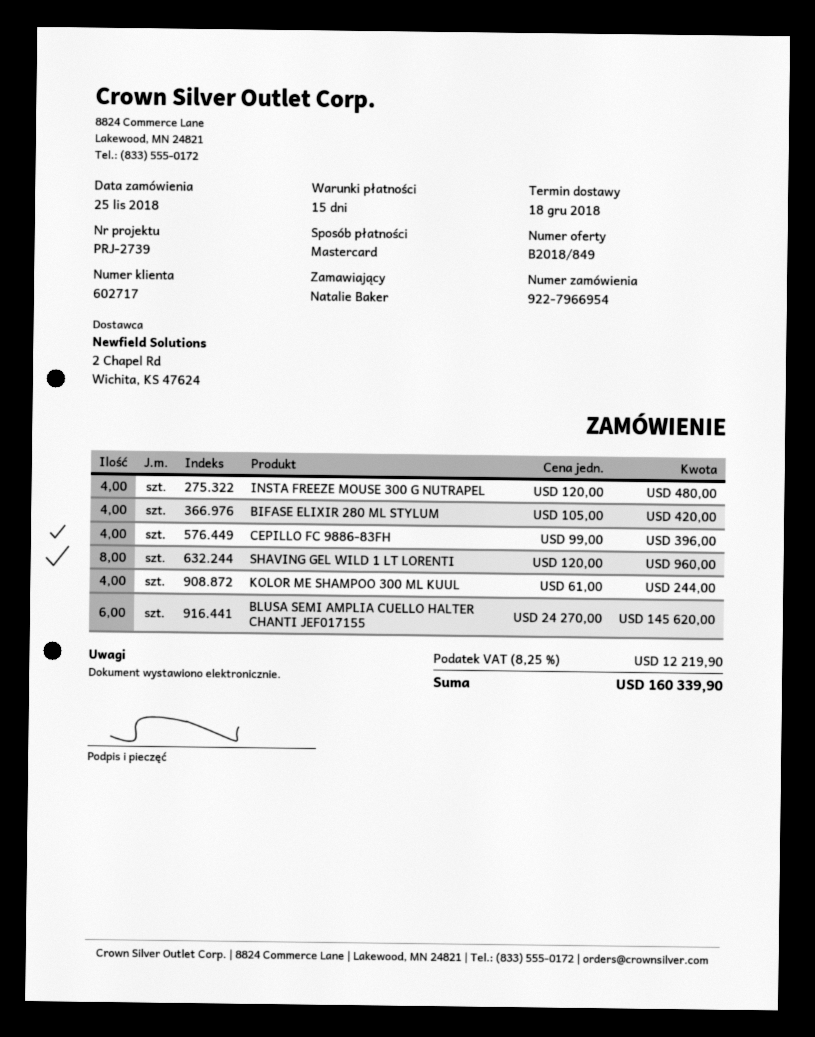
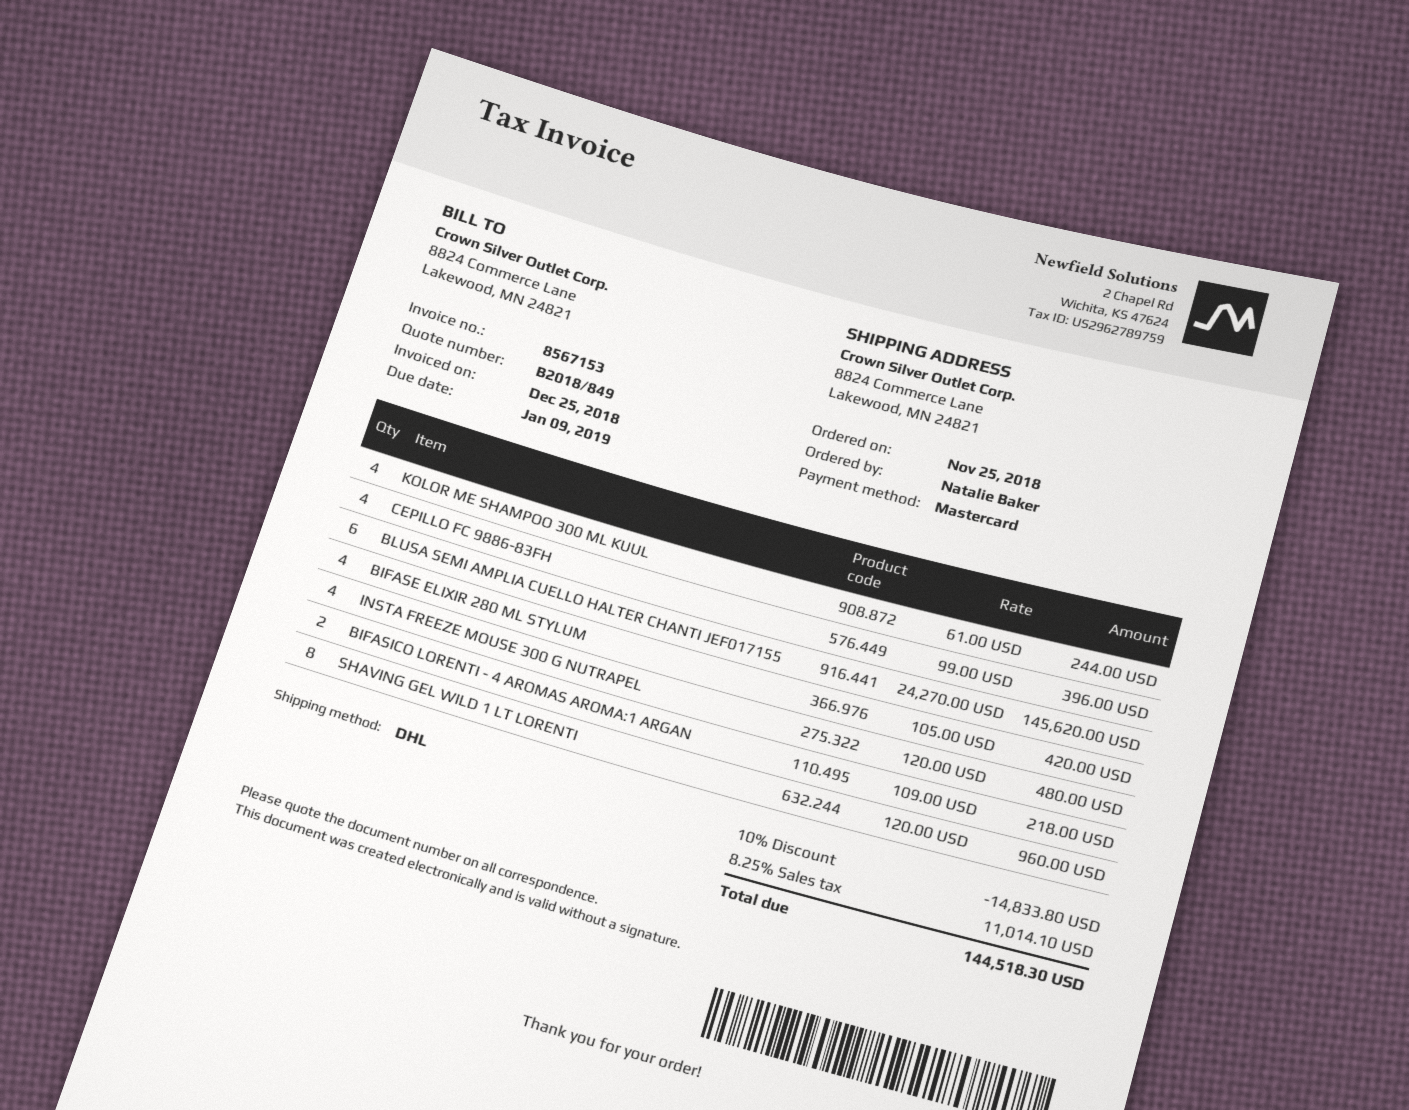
BIFASICO LORENTI - 4 AROMAS AROMA:1 ARGAN: none -> 2 x 109.00 = 218.00
discount: none -> 10% = 14833.80
tax: 8.25% = 12219.90 -> 8.25% = 11014.10
total: 160339.90 -> 144518.30

